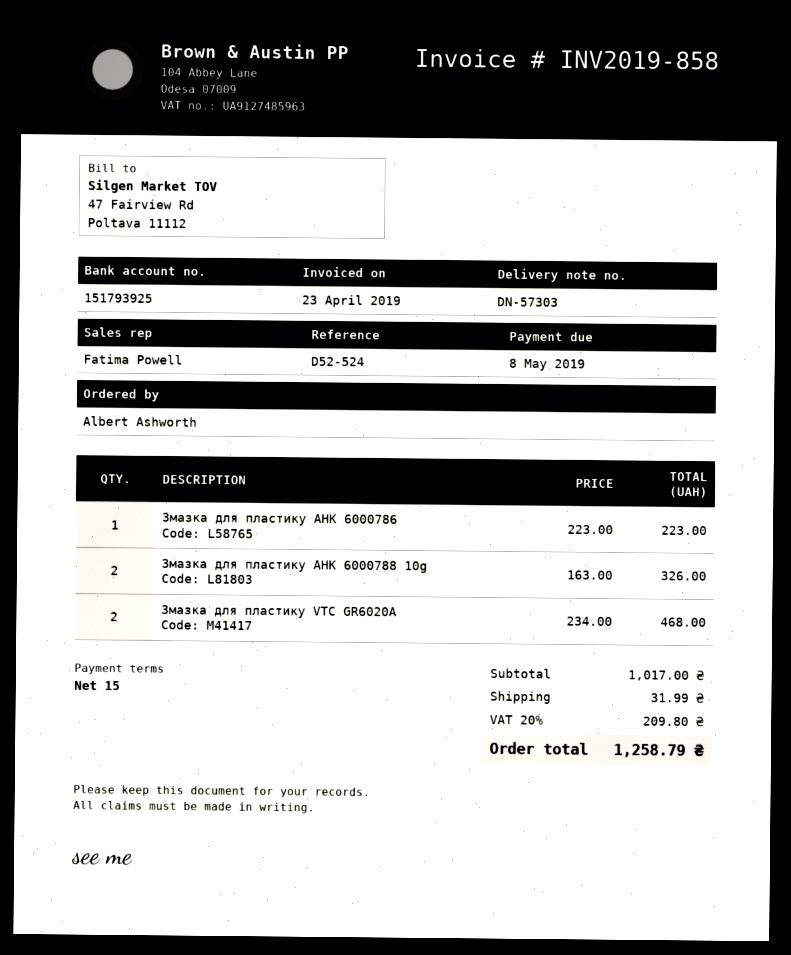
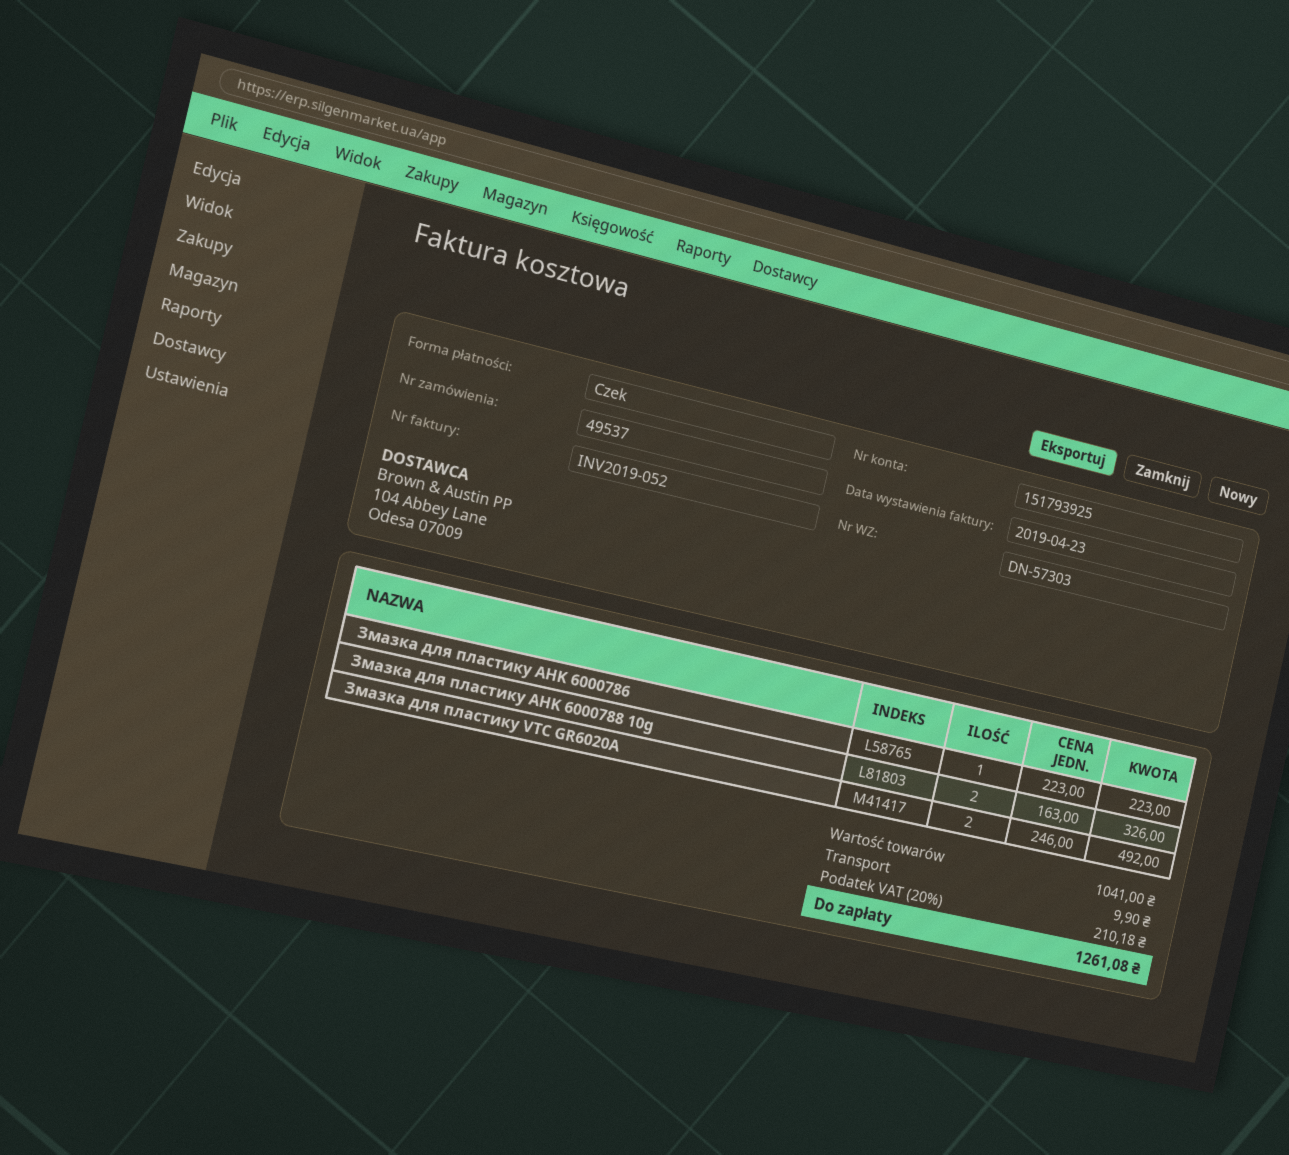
invoice number: INV2019-858 -> INV2019-052
Змазка для пластику VTC GR6020A: 2 x 234.00 = 468.00 -> 2 x 246.00 = 492.00
subtotal: 1017.00 -> 1041.00
shipping: 31.99 -> 9.90
tax: 20% = 209.80 -> 20% = 210.18
total: 1258.79 -> 1261.08

